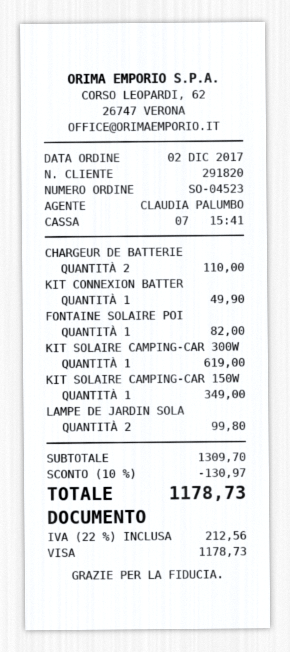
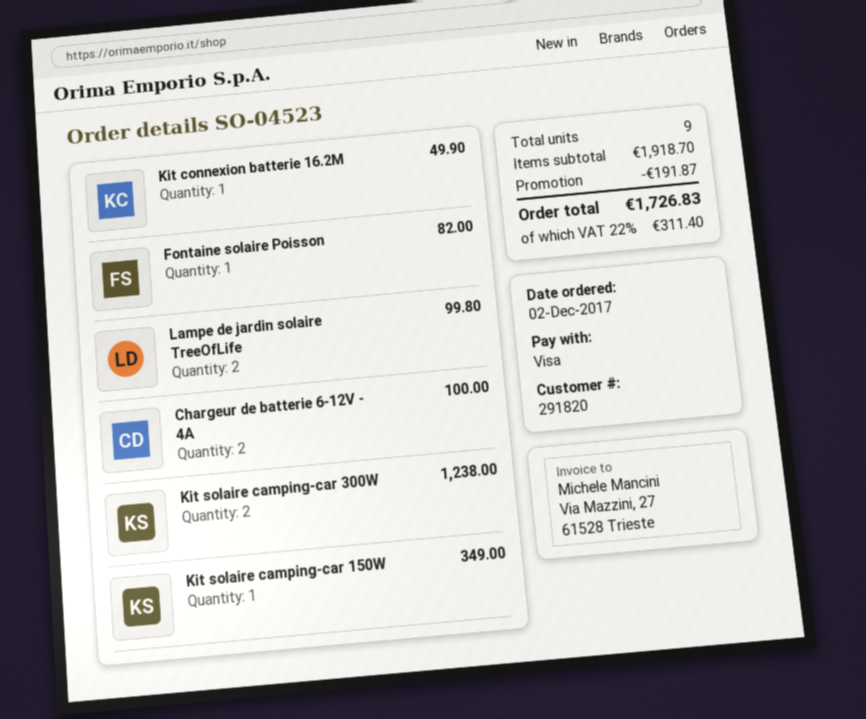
CHARGEUR DE BATTERIE: 2 for 110.00 -> 2 for 100.00
KIT SOLAIRE CAMPING-CAR 300W: 1 for 619.00 -> 2 for 1238.00
subtotal: 1309.70 -> 1918.70
discount: 130.97 -> 191.87
tax: 22% = 212.56 -> 22% = 311.40
total: 1178.73 -> 1726.83

